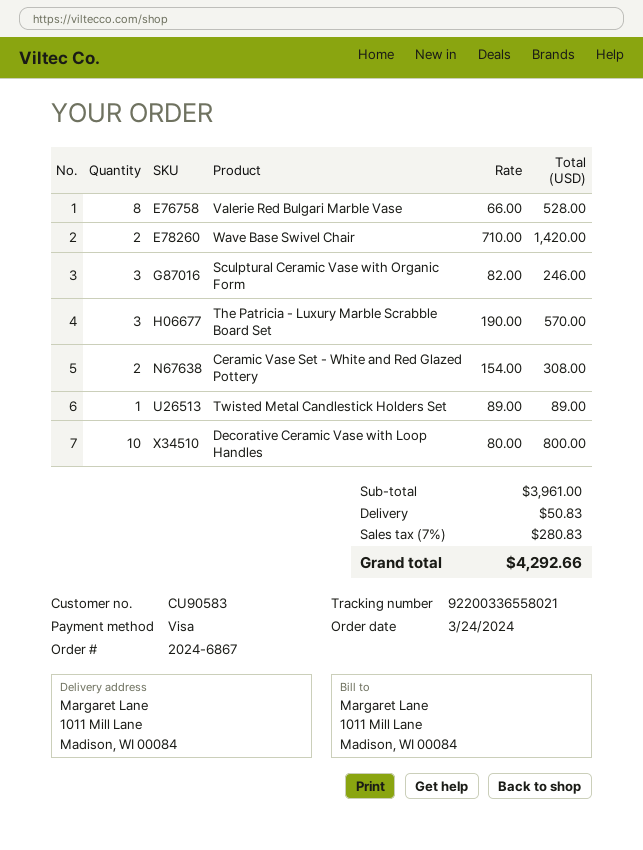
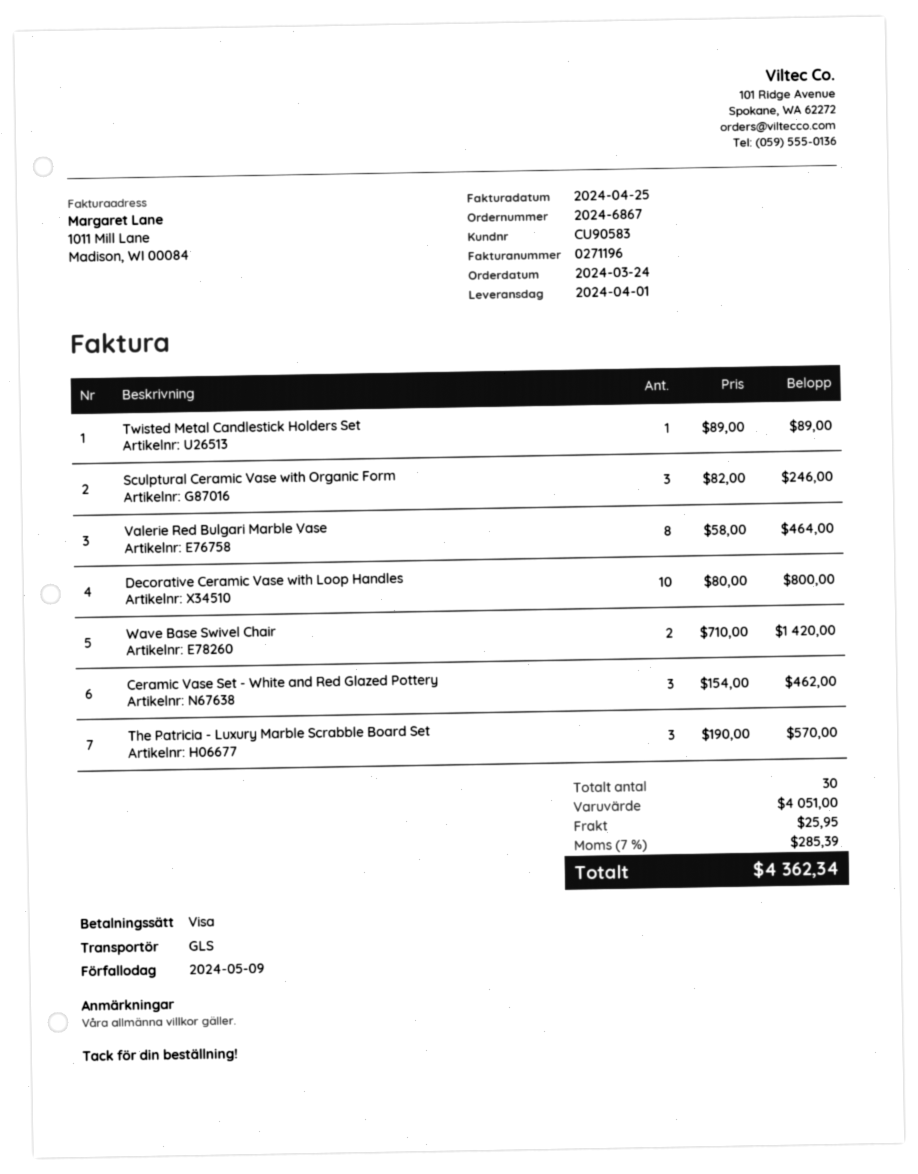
Valerie Red Bulgari Marble Vase: 8 x 66.00 = 528.00 -> 8 x 58.00 = 464.00
Ceramic Vase Set - White and Red Glazed Pottery: 2 x 154.00 = 308.00 -> 3 x 154.00 = 462.00
subtotal: 3961.00 -> 4051.00
shipping: 50.83 -> 25.95
tax: 7% = 280.83 -> 7% = 285.39
total: 4292.66 -> 4362.34

